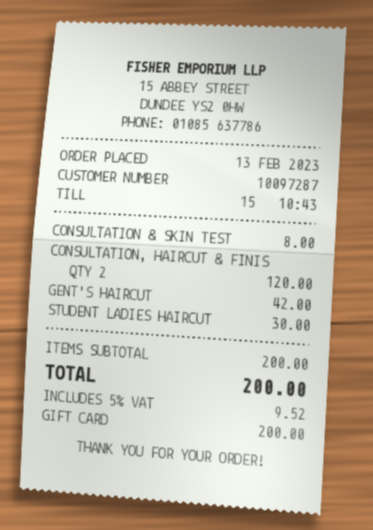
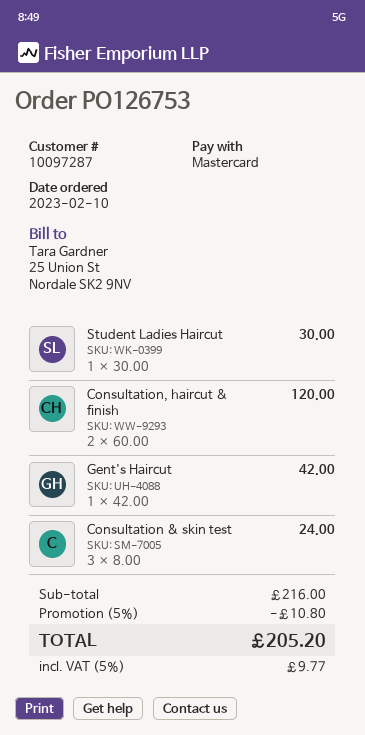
order date: 2023-02-13 -> 2023-02-10
payment method: gift card -> Mastercard
CONSULTATION & SKIN TEST: 1 for 8.00 -> 3 for 24.00
subtotal: 200.00 -> 216.00
discount: none -> 5% = 10.80
tax: 5% = 9.52 -> 5% = 9.77
total: 200.00 -> 205.20

